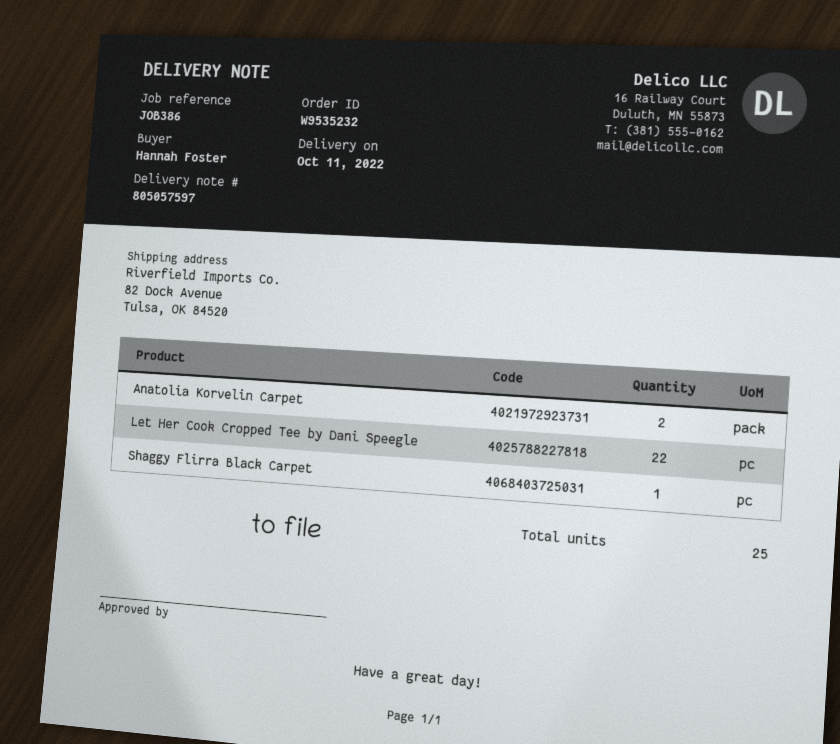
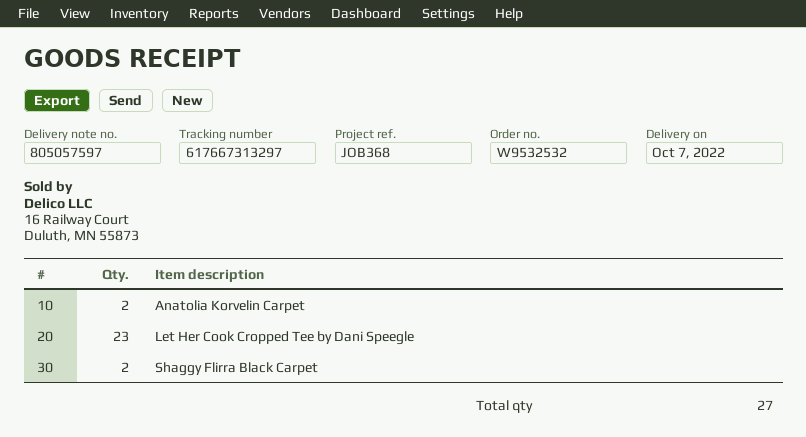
order number: W9535232 -> W9532532
delivery date: 2022-10-11 -> 2022-10-07
reference: JOB386 -> JOB368
Let Her Cook Cropped Tee by Dani Speegle: 22 -> 23
Shaggy Flirra Black Carpet: 1 -> 2
total quantity: 25 -> 27

